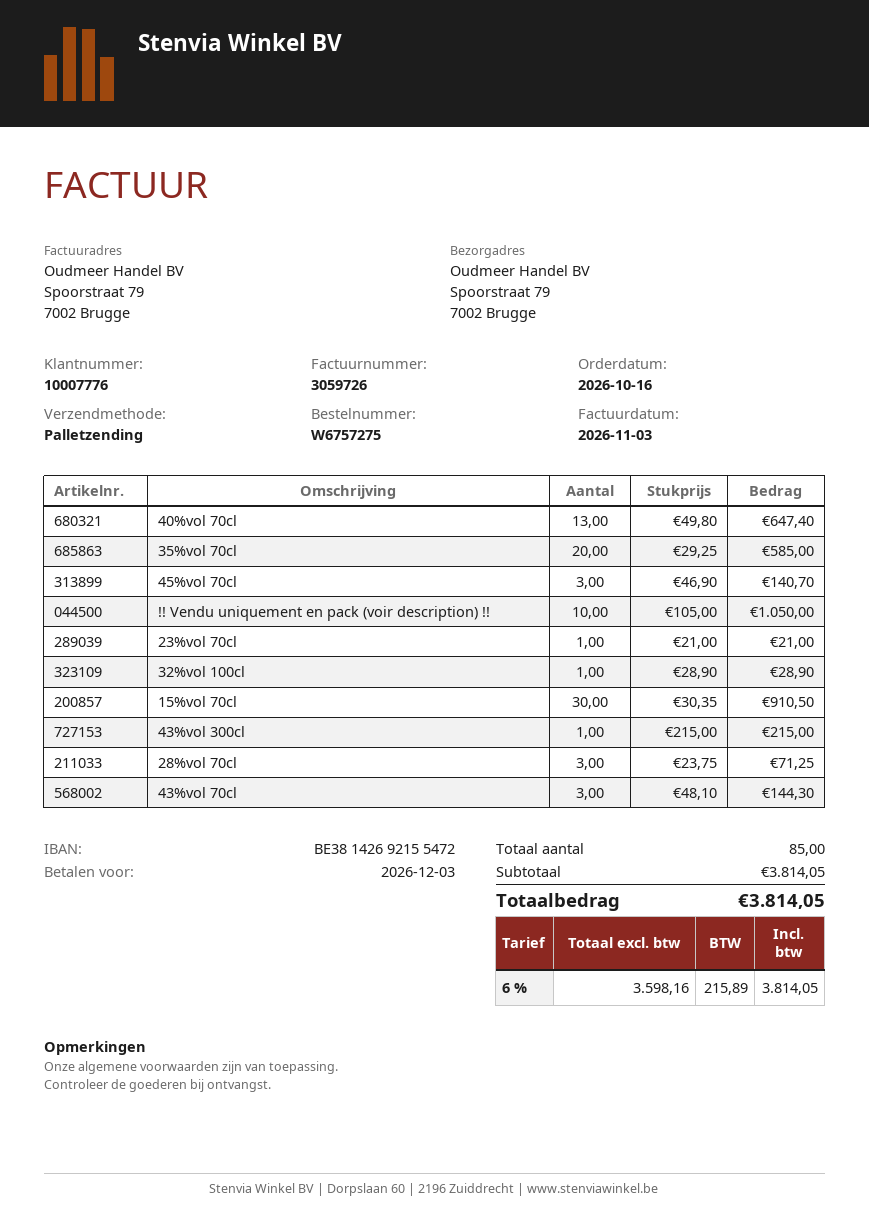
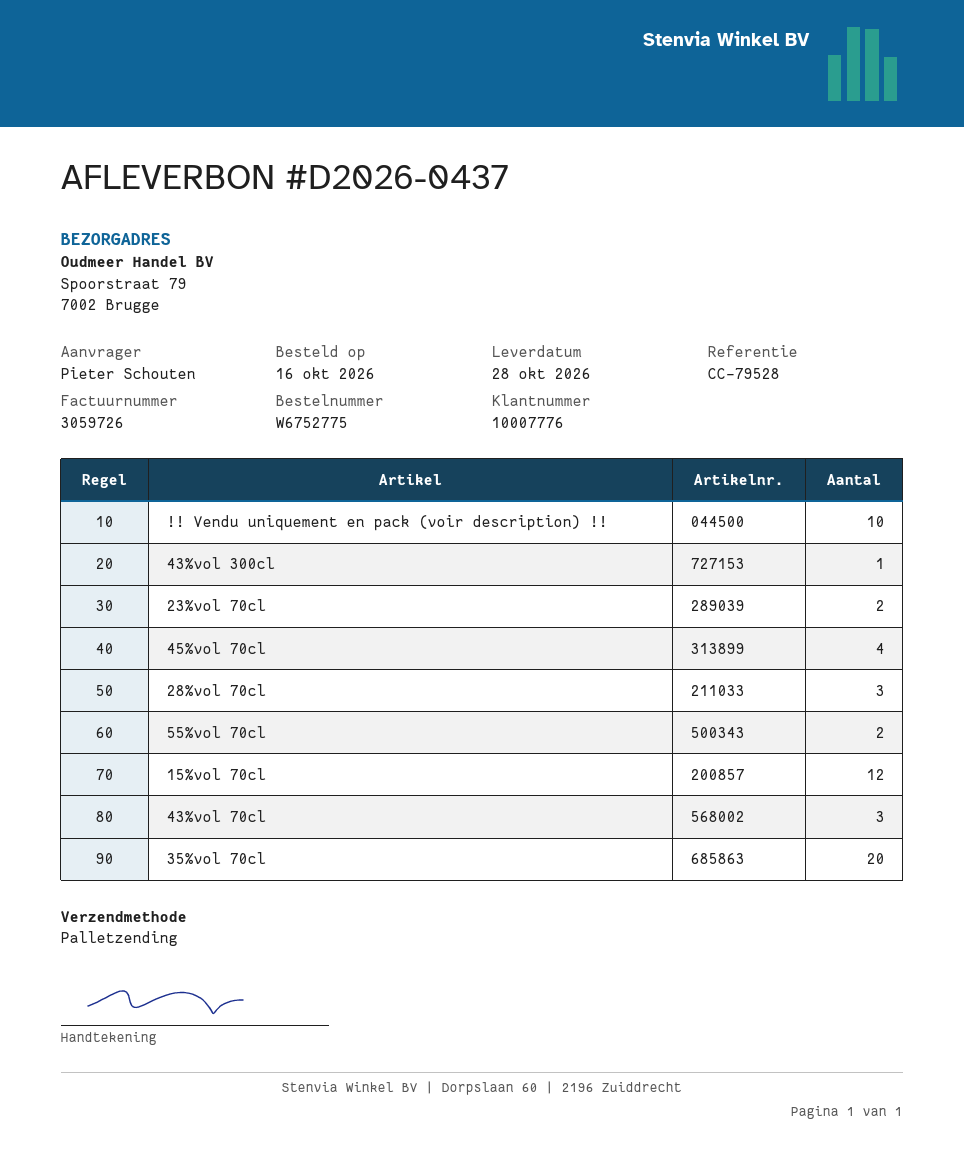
order number: W6757275 -> W6752775
40%vol 70cl: 13 -> none
45%vol 70cl: 3 -> 4
23%vol 70cl: 1 -> 2
32%vol 100cl: 1 -> none
15%vol 70cl: 30 -> 12
55%vol 70cl: none -> 2

